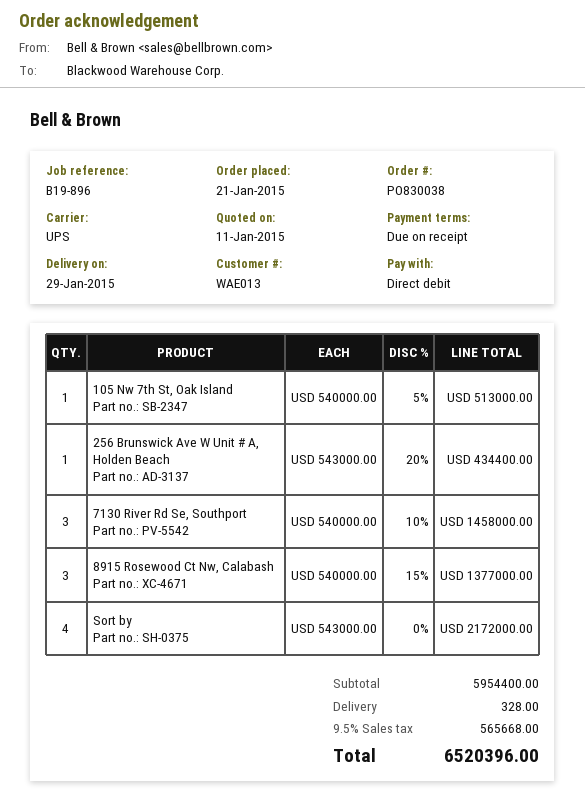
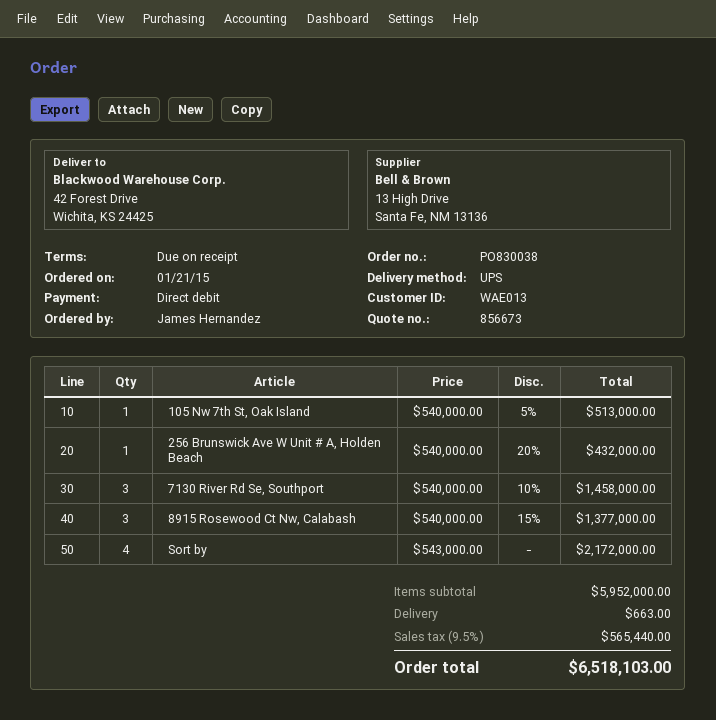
256 Brunswick Ave W Unit # A, Holden Beach: 1 x 543000.00 - 20% = 434400.00 -> 1 x 540000.00 - 20% = 432000.00
subtotal: 5954400.00 -> 5952000.00
shipping: 328.00 -> 663.00
tax: 9.5% = 565668.00 -> 9.5% = 565440.00
total: 6520396.00 -> 6518103.00

